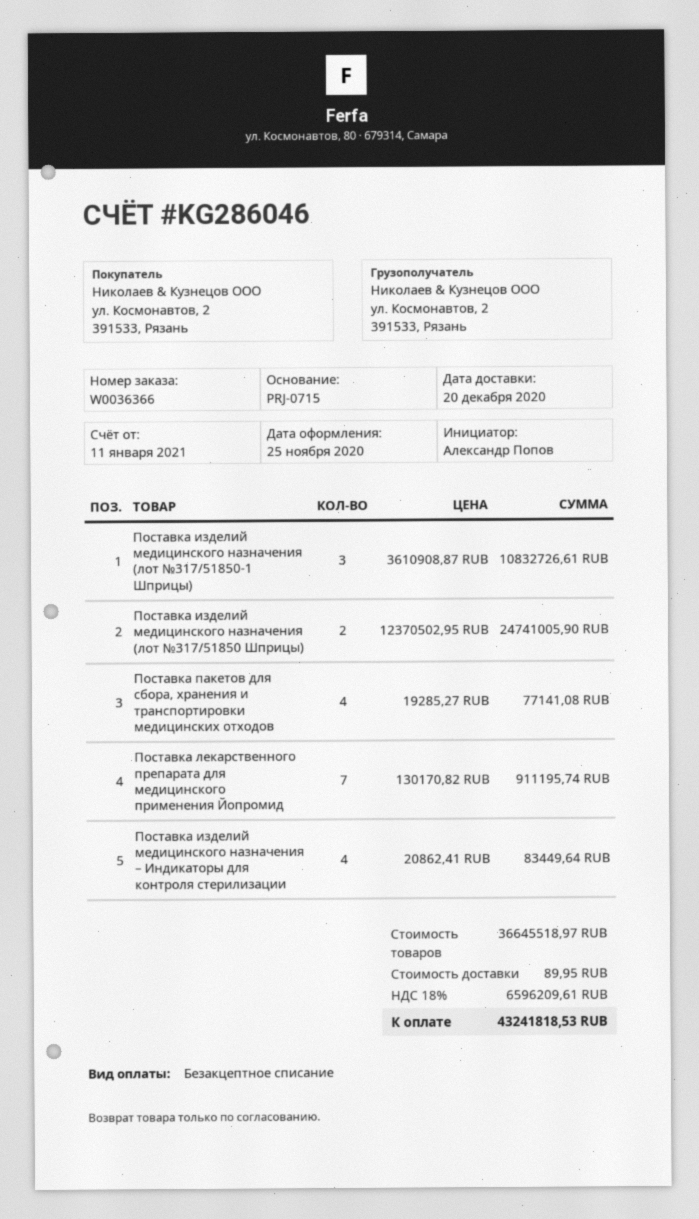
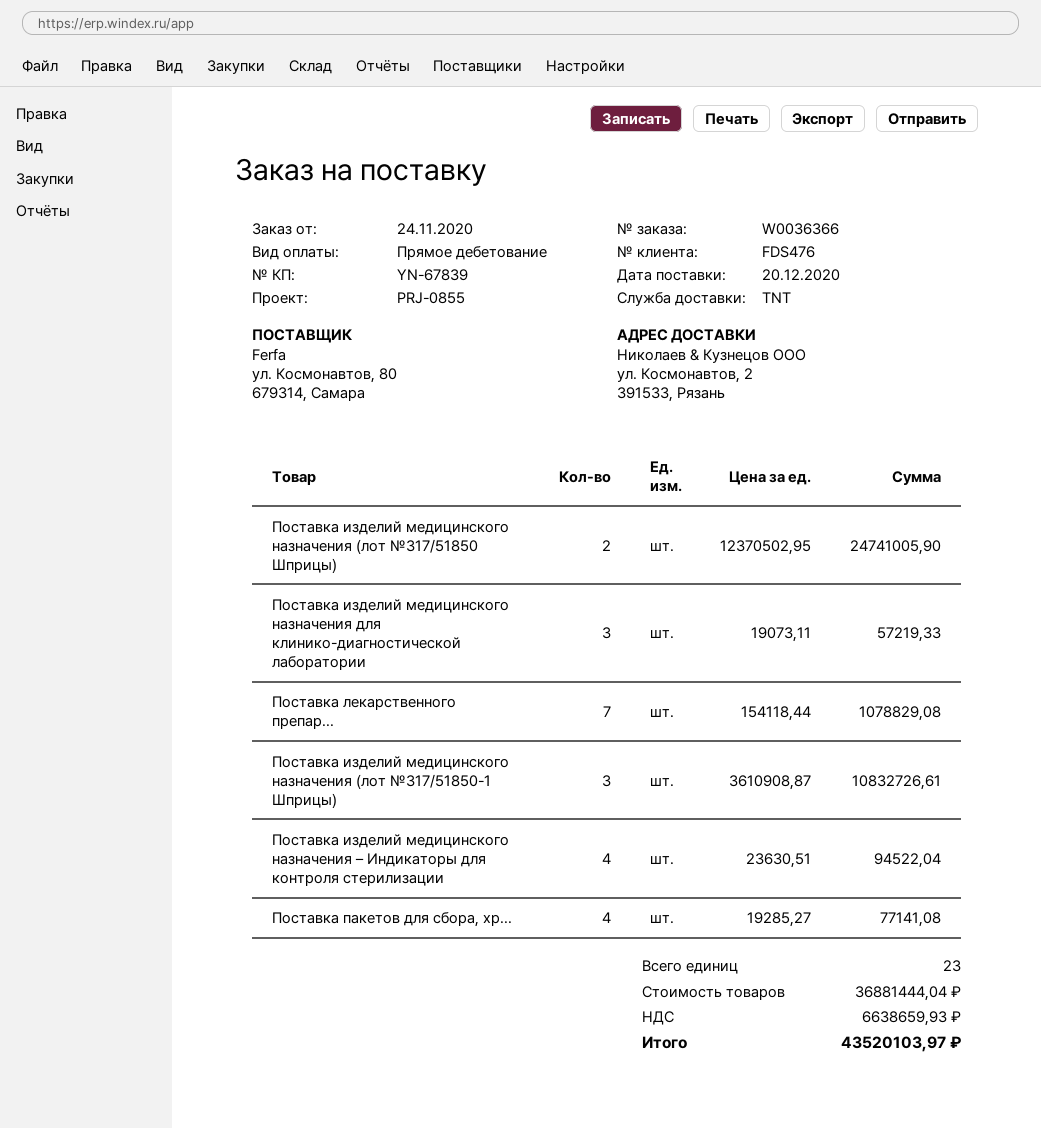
order date: 2020-11-25 -> 2020-11-24
reference: PRJ-0715 -> PRJ-0855
Поставка лекарственного препарата для медицинского применения Йопромид: 7 x 130170.82 = 911195.74 -> 7 x 154118.44 = 1078829.08
Поставка изделий медицинского назначения – Индикаторы для контроля стерилизации: 4 x 20862.41 = 83449.64 -> 4 x 23630.51 = 94522.04
Поставка изделий медицинского назначения для клинико-диагностической лаборатории: none -> 3 x 19073.11 = 57219.33
subtotal: 36645518.97 -> 36881444.04
shipping: 89.95 -> none
tax: 6596209.61 -> 6638659.93
total: 43241818.53 -> 43520103.97

